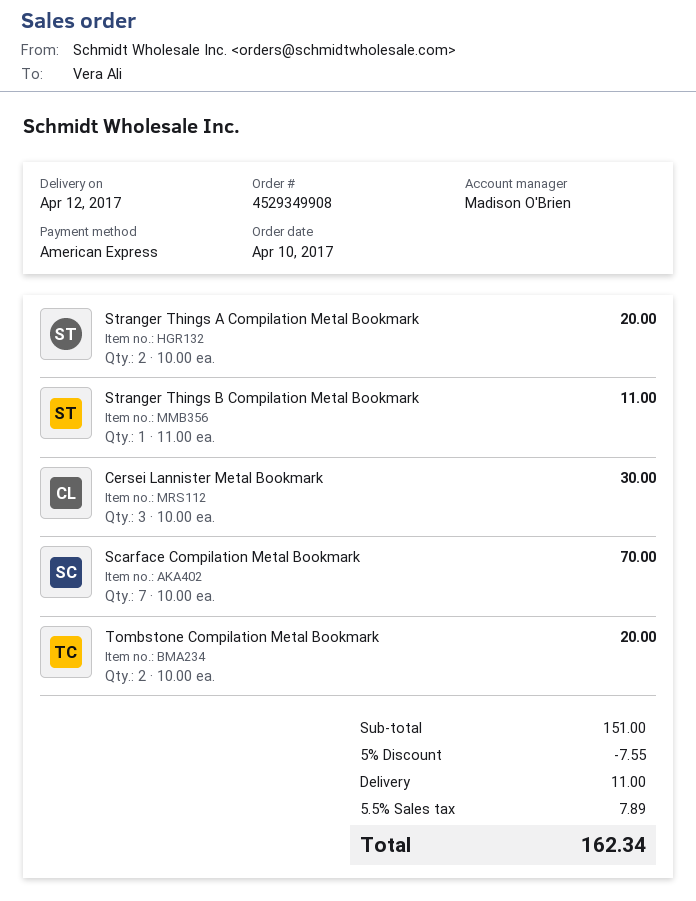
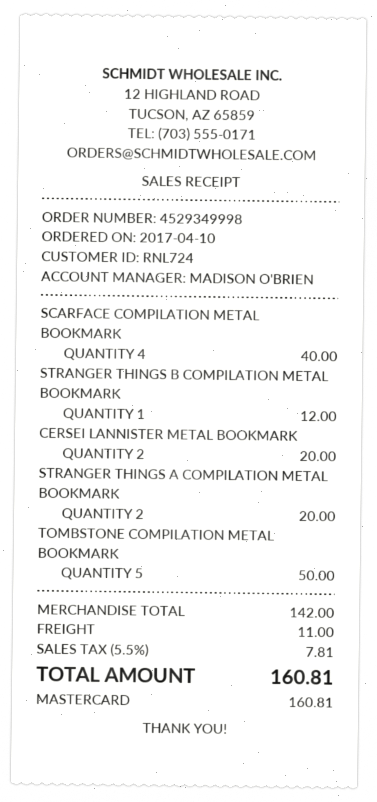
order number: 4529349908 -> 4529349998
payment method: American Express -> Mastercard
Stranger Things B Compilation Metal Bookmark: 1 for 11.00 -> 1 for 12.00
Cersei Lannister Metal Bookmark: 3 for 30.00 -> 2 for 20.00
Scarface Compilation Metal Bookmark: 7 for 70.00 -> 4 for 40.00
Tombstone Compilation Metal Bookmark: 2 for 20.00 -> 5 for 50.00
subtotal: 151.00 -> 142.00
discount: 5% = 7.55 -> none
tax: 5.5% = 7.89 -> 5.5% = 7.81
total: 162.34 -> 160.81

